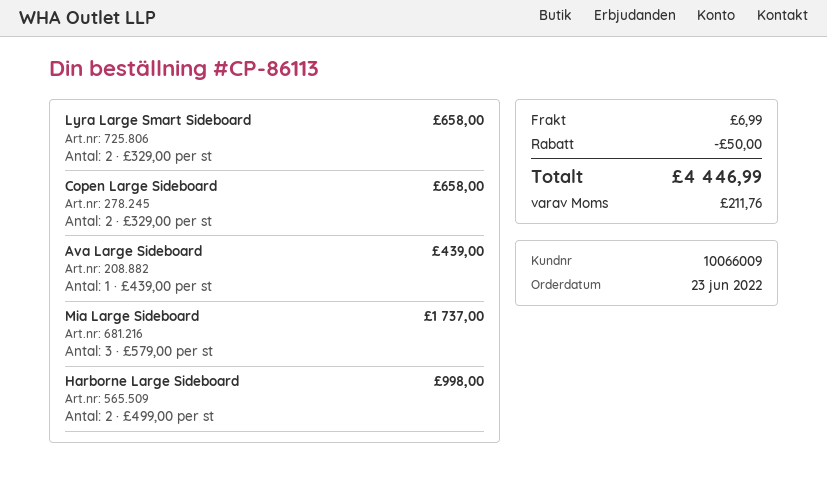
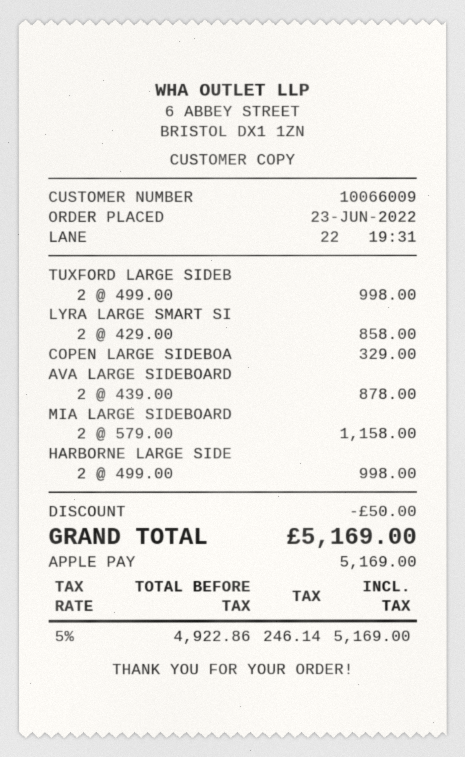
Lyra Large Smart Sideboard: 2 x 329.00 = 658.00 -> 2 x 429.00 = 858.00
Copen Large Sideboard: 2 x 329.00 = 658.00 -> 1 x 329.00 = 329.00
Ava Large Sideboard: 1 x 439.00 = 439.00 -> 2 x 439.00 = 878.00
Mia Large Sideboard: 3 x 579.00 = 1737.00 -> 2 x 579.00 = 1158.00
TUXFORD LARGE SIDEB: none -> 2 x 499.00 = 998.00
shipping: 6.99 -> none
tax: 211.76 -> 246.14
total: 4446.99 -> 5169.00

